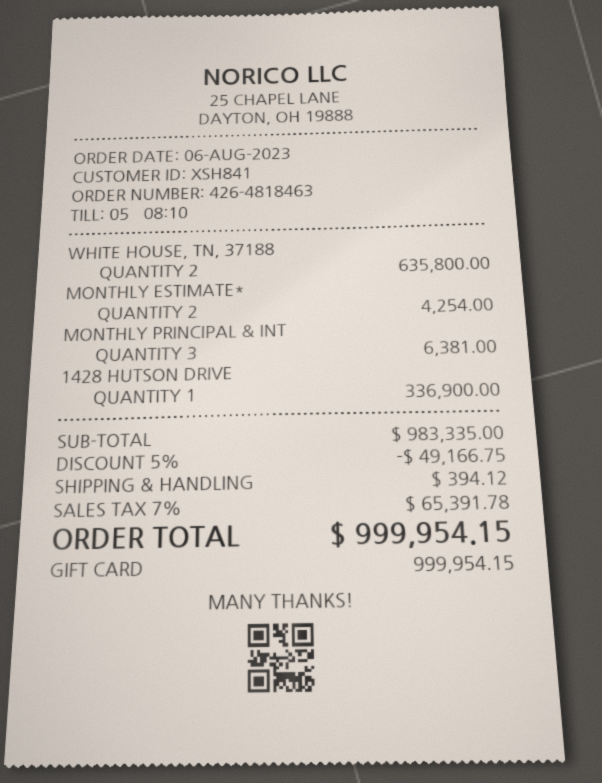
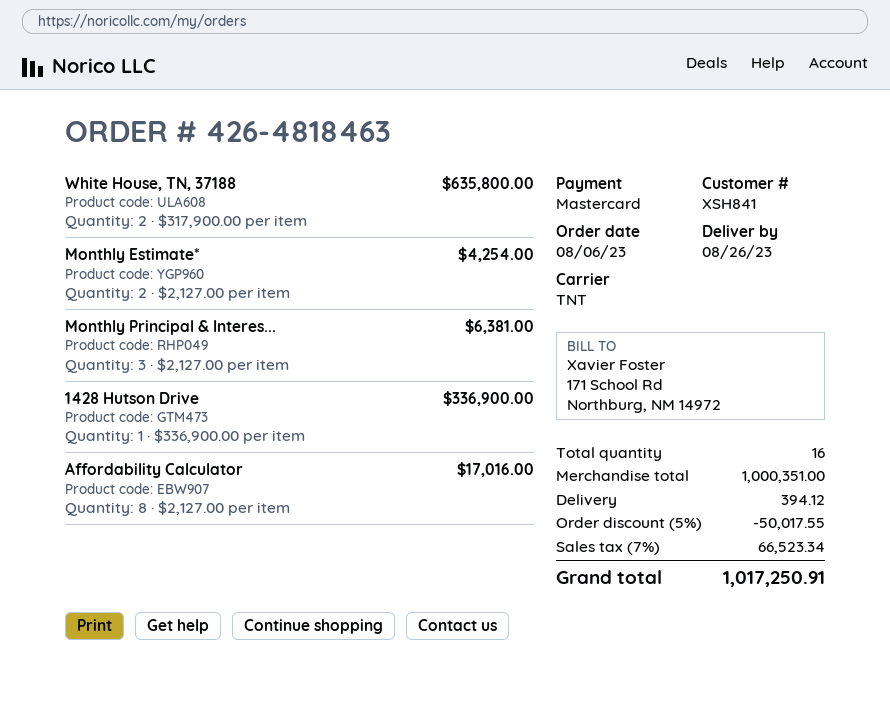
payment method: gift card -> Mastercard
Affordability Calculator: none -> 8 for 17016.00
subtotal: 983335.00 -> 1000351.00
discount: 5% = 49166.75 -> 5% = 50017.55
tax: 7% = 65391.78 -> 7% = 66523.34
total: 999954.15 -> 1017250.91

